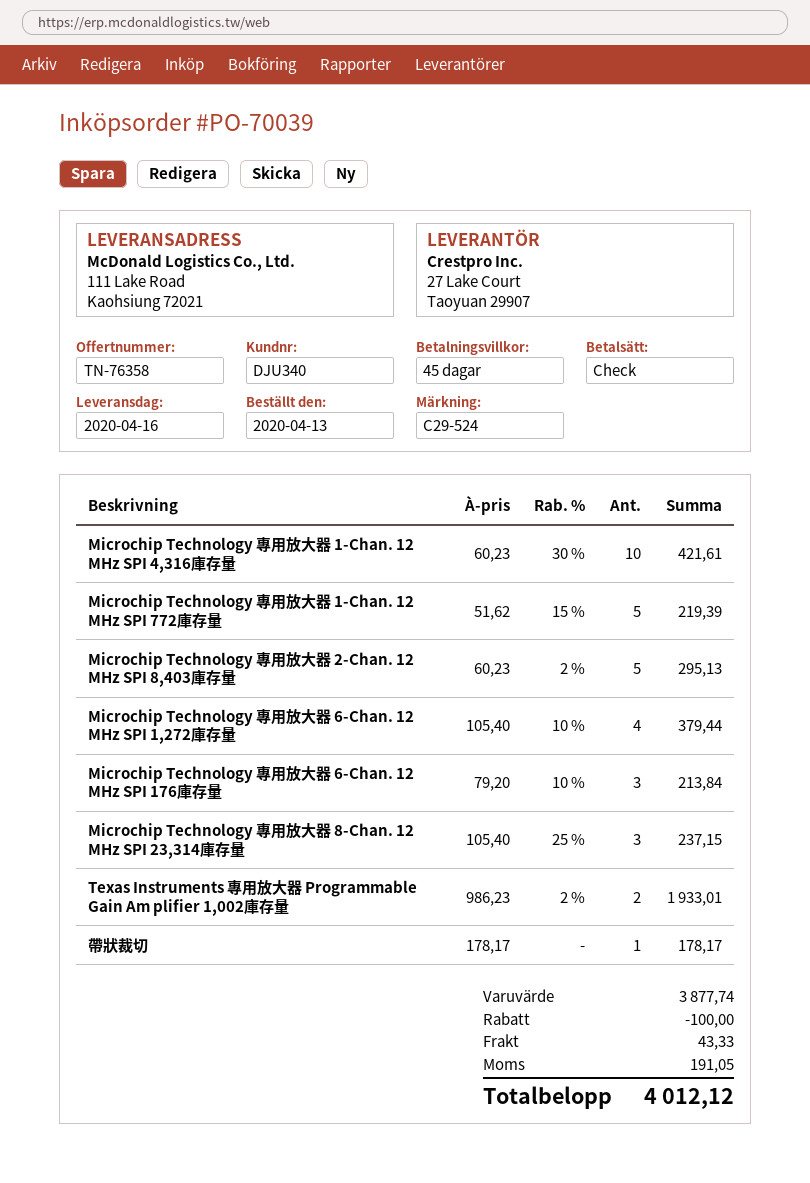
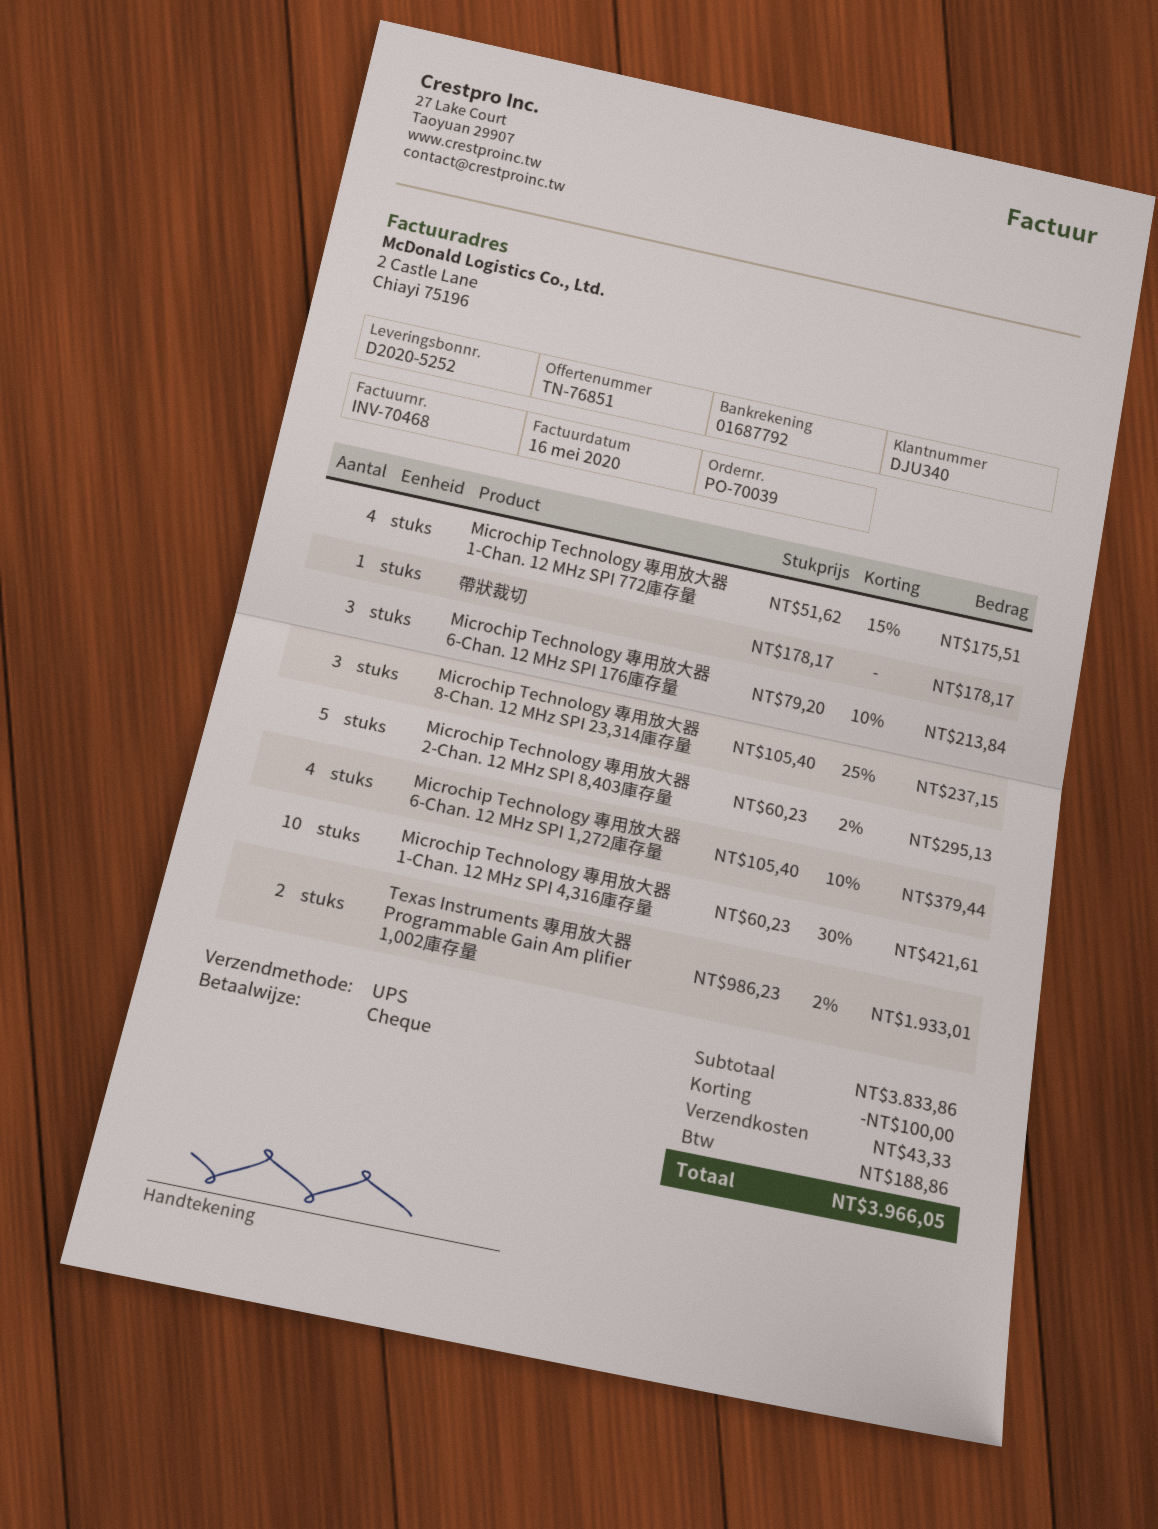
quote number: TN-76358 -> TN-76851
Microchip Technology 專用放大器 1-Chan. 12 MHz SPI 772庫存量: 5 x 51.62 - 15% = 219.39 -> 4 x 51.62 - 15% = 175.51
subtotal: 3877.74 -> 3833.86
tax: 191.05 -> 188.86
total: 4012.12 -> 3966.05

